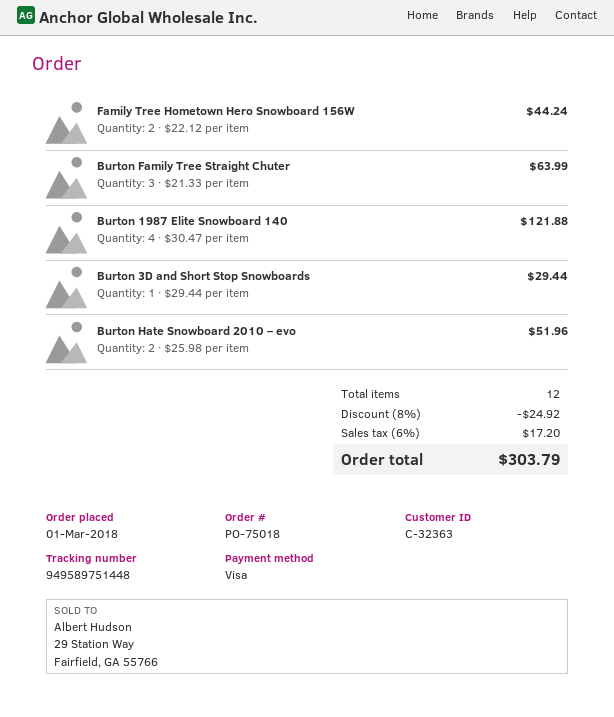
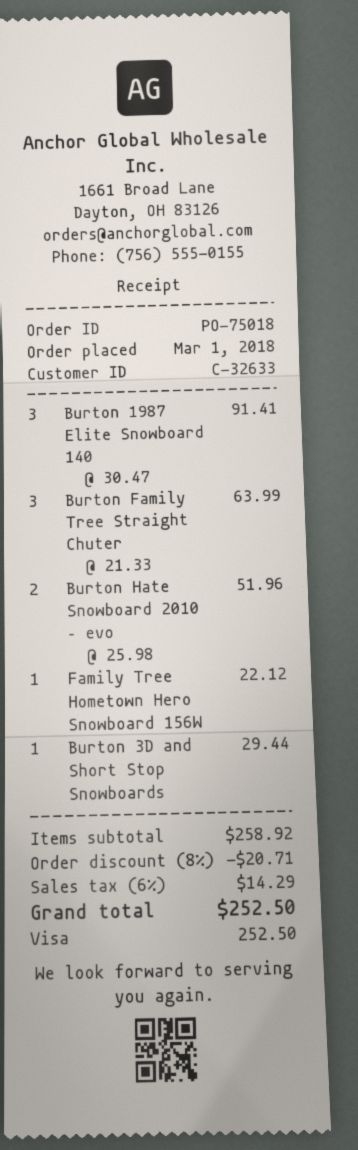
customer number: C-32363 -> C-32633
Family Tree Hometown Hero Snowboard 156W: 2 x 22.12 = 44.24 -> 1 x 22.12 = 22.12
Burton 1987 Elite Snowboard 140: 4 x 30.47 = 121.88 -> 3 x 30.47 = 91.41
discount: 8% = 24.92 -> 8% = 20.71
tax: 6% = 17.20 -> 6% = 14.29
total: 303.79 -> 252.50

